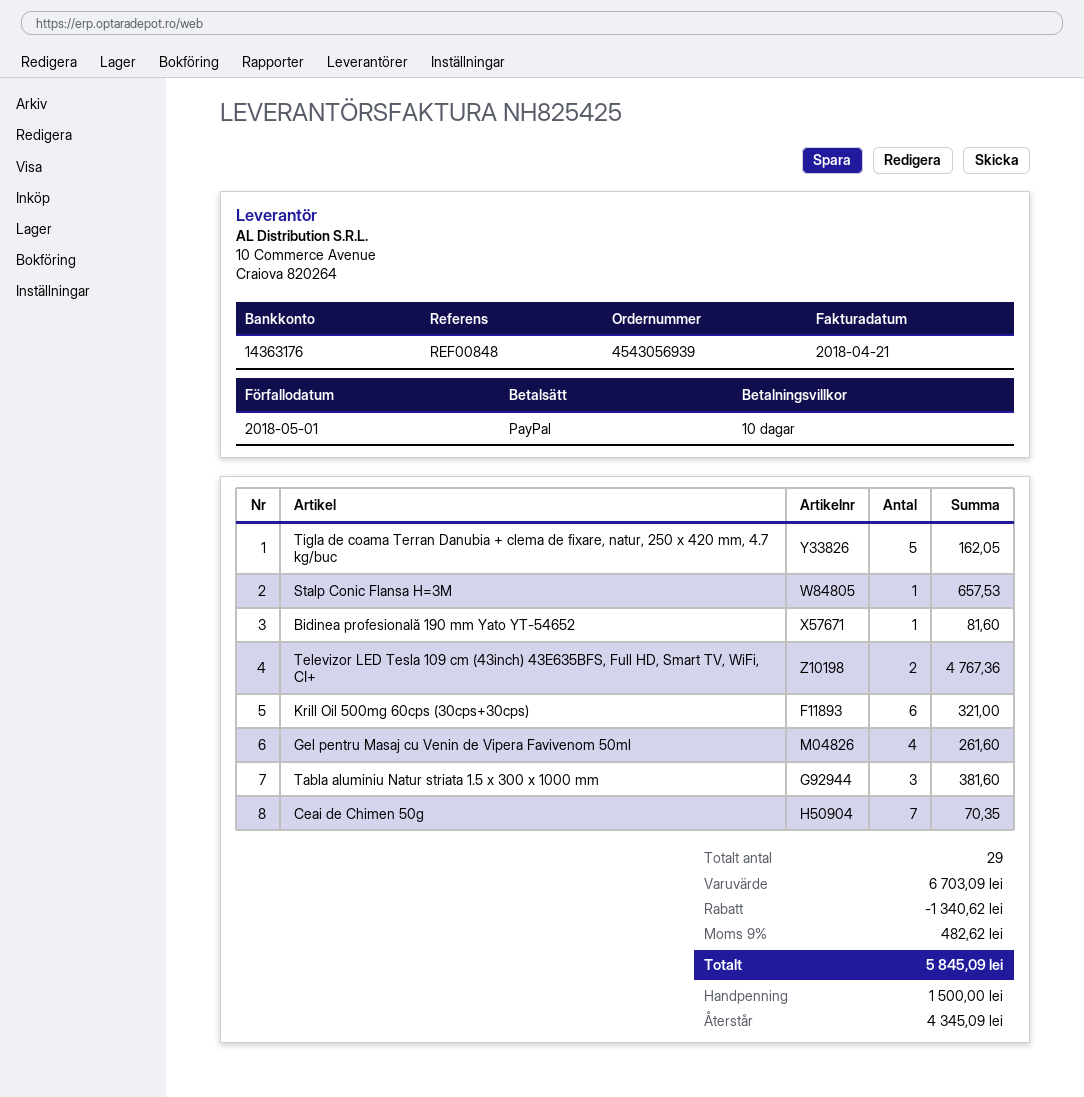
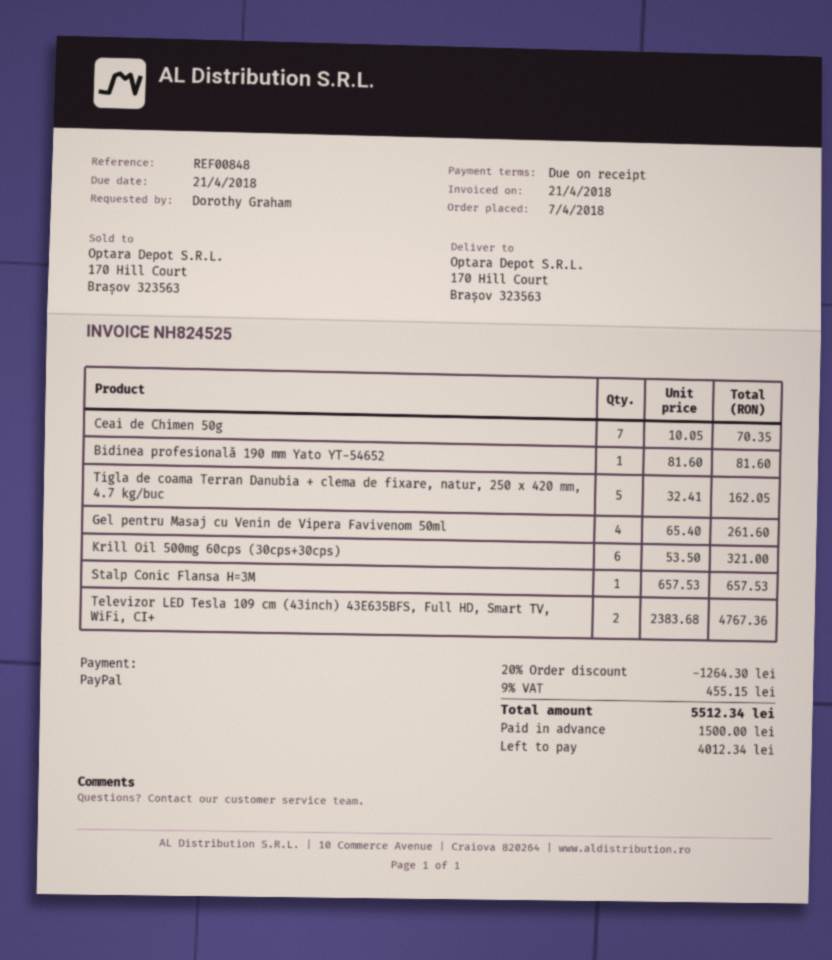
invoice number: NH825425 -> NH824525
payment terms: 10 days -> on receipt
due date: 2018-05-01 -> 2018-04-21
Tabla aluminiu Natur striata 1.5 x 300 x 1000 mm: 3 for 381.60 -> none
discount: 1340.62 -> 1264.30
tax: 9% = 482.62 -> 9% = 455.15
total: 5845.09 -> 5512.34
balance: 4345.09 -> 4012.34

